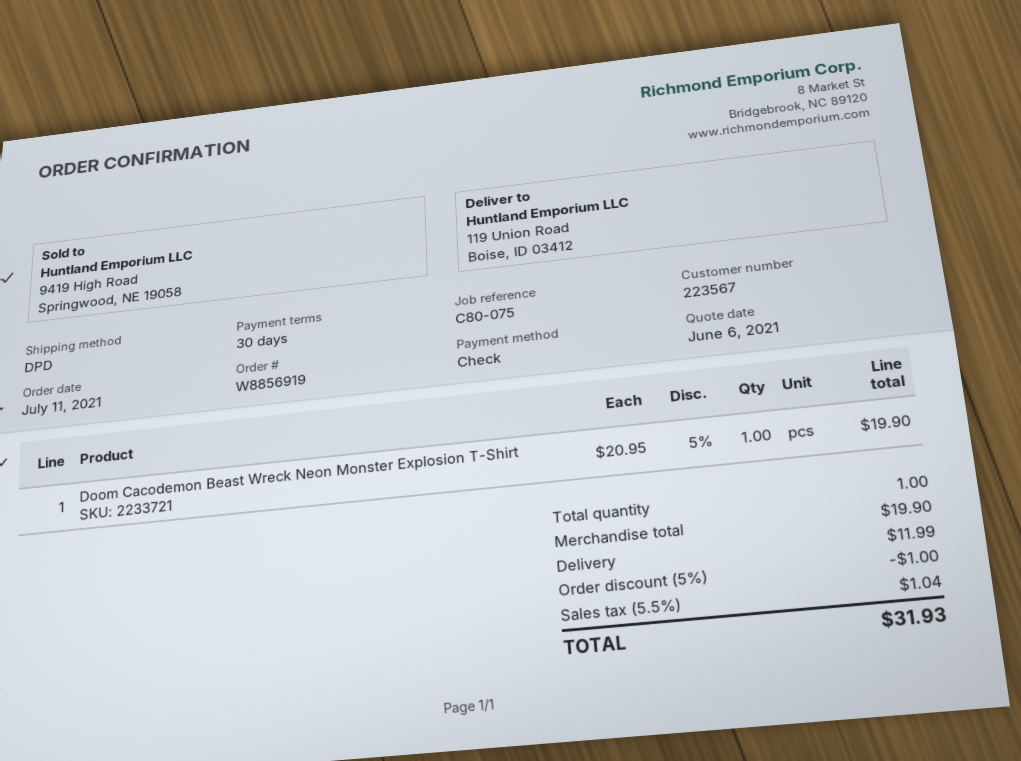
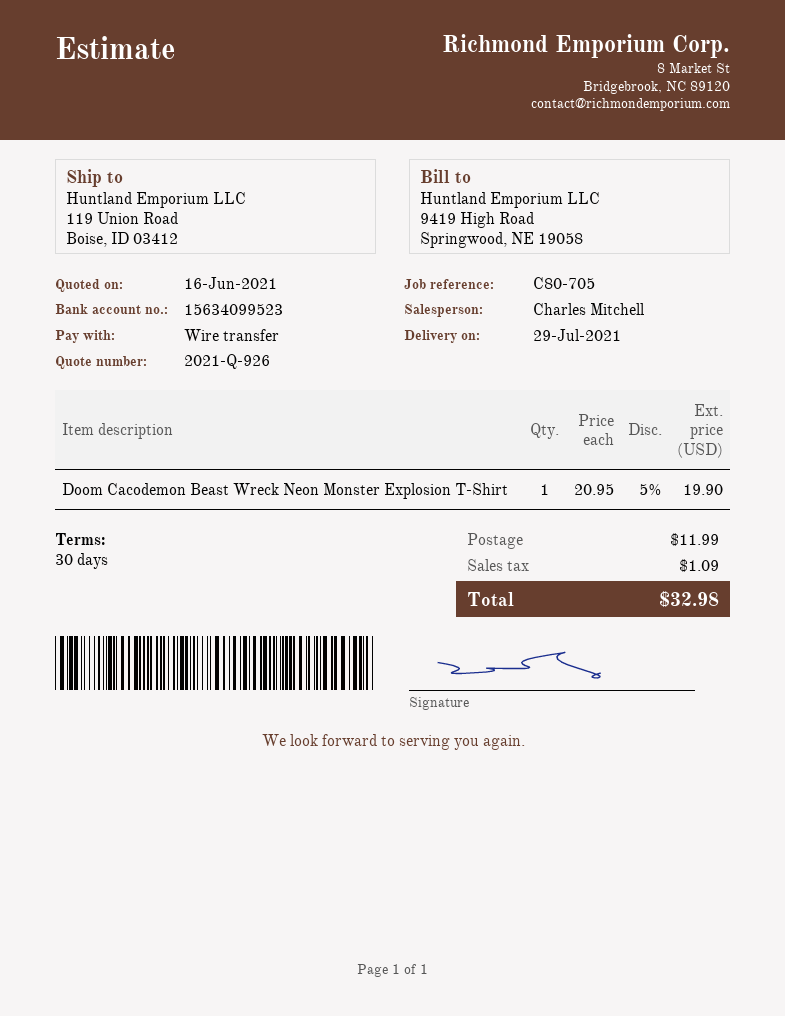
quote date: 2021-06-06 -> 2021-06-16
reference: C80-075 -> C80-705
payment method: cheque -> bank transfer
discount: 5% = 1.00 -> none
tax: 1.04 -> 1.09
total: 31.93 -> 32.98

